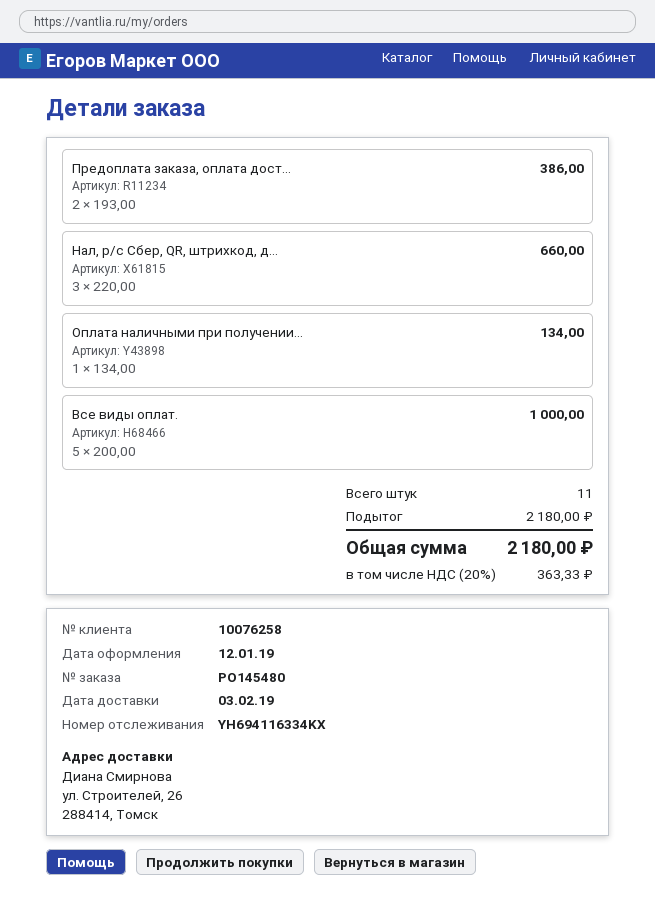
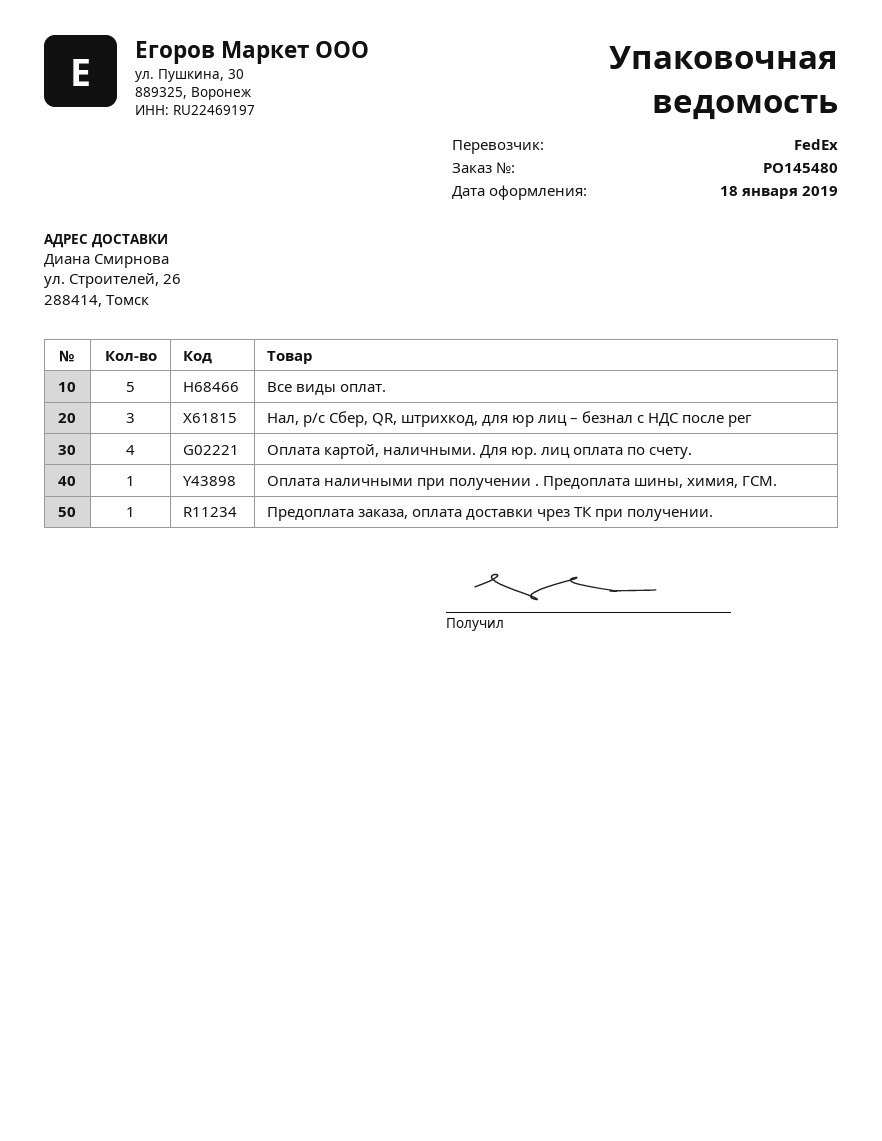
order date: 2019-01-12 -> 2019-01-18
Предоплата заказа, оплата дост...: 2 -> 1
Оплата картой, наличными. Для юр. лиц оплата по счету.: none -> 4

